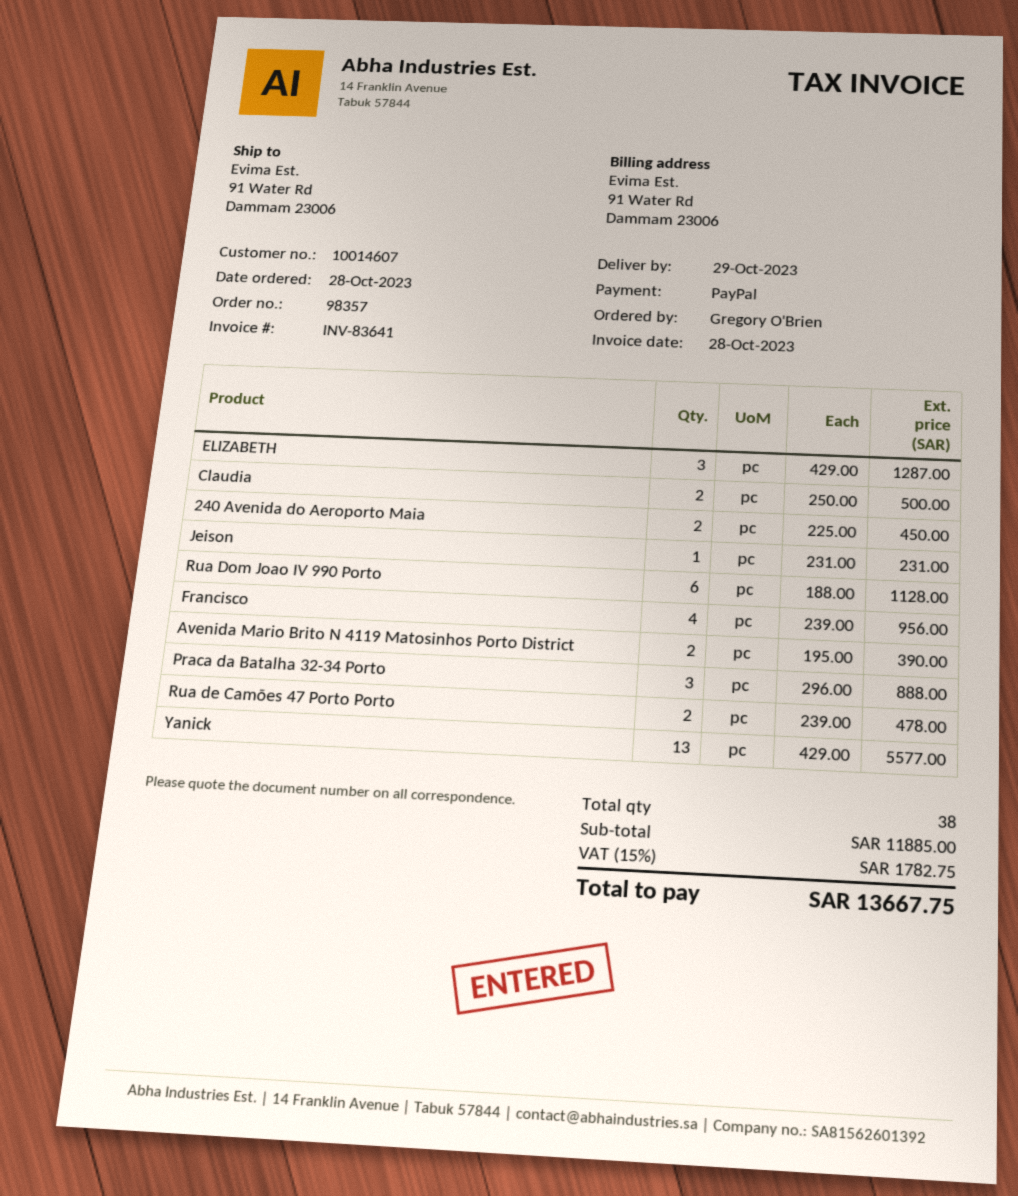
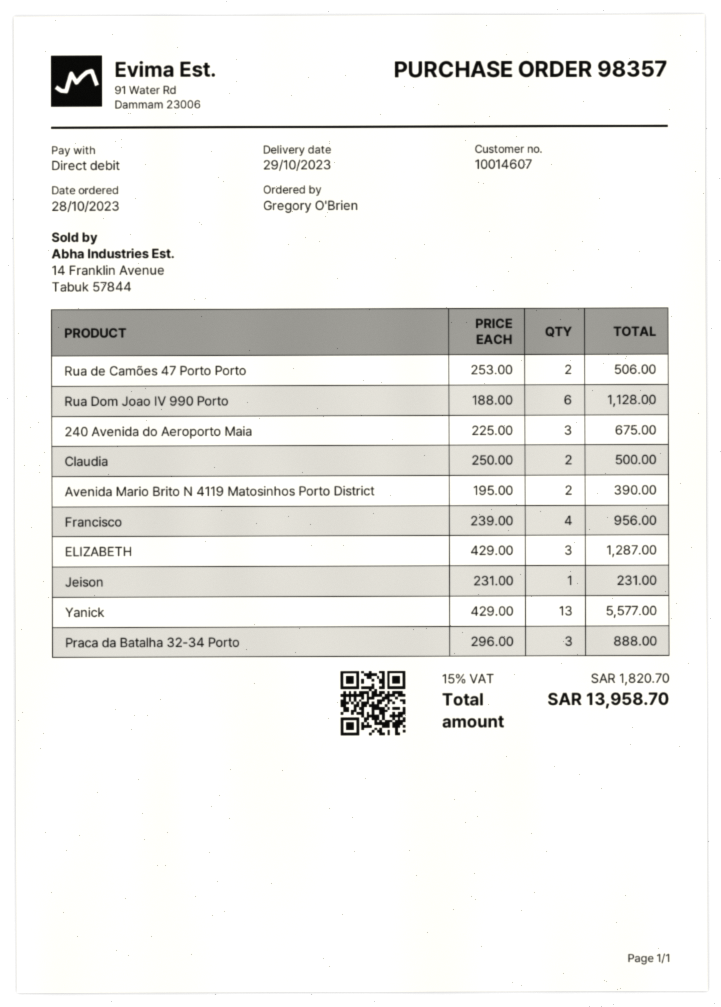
payment method: PayPal -> direct debit
240 Avenida do Aeroporto Maia: 2 x 225.00 = 450.00 -> 3 x 225.00 = 675.00
Rua de Camões 47 Porto Porto: 2 x 239.00 = 478.00 -> 2 x 253.00 = 506.00
tax: 15% = 1782.75 -> 15% = 1820.70
total: 13667.75 -> 13958.70

